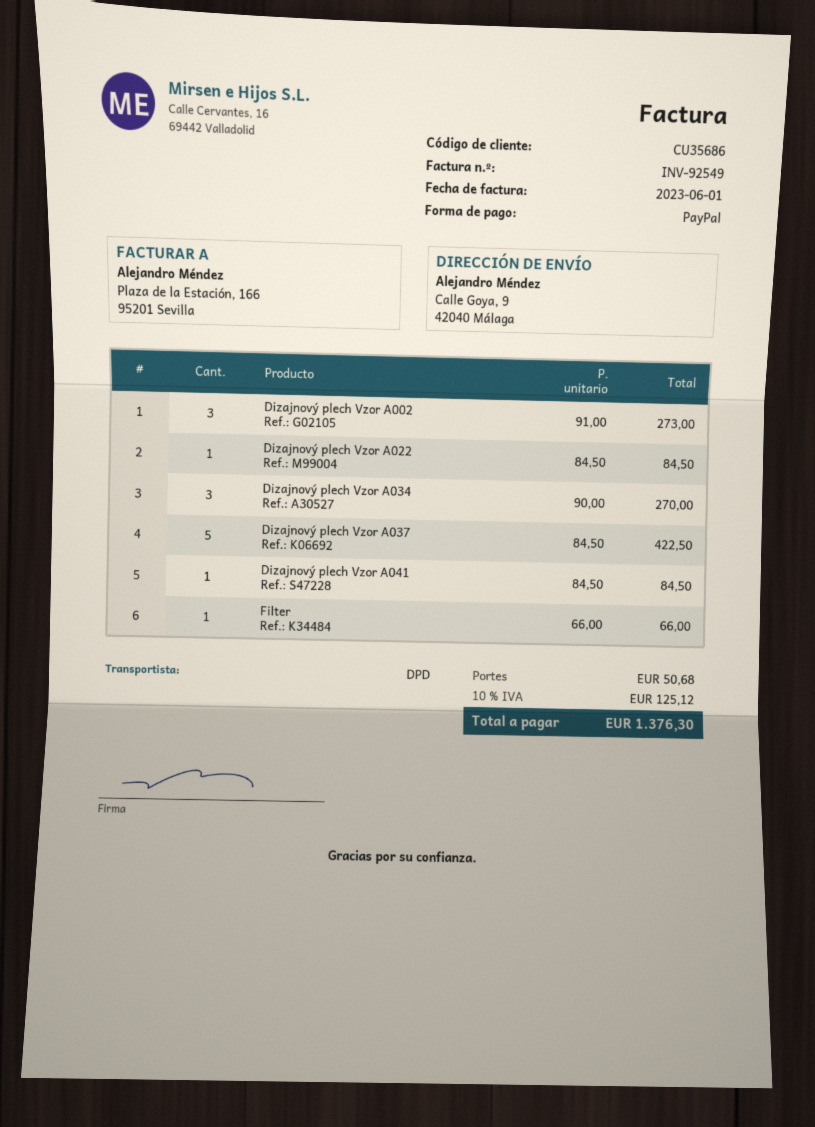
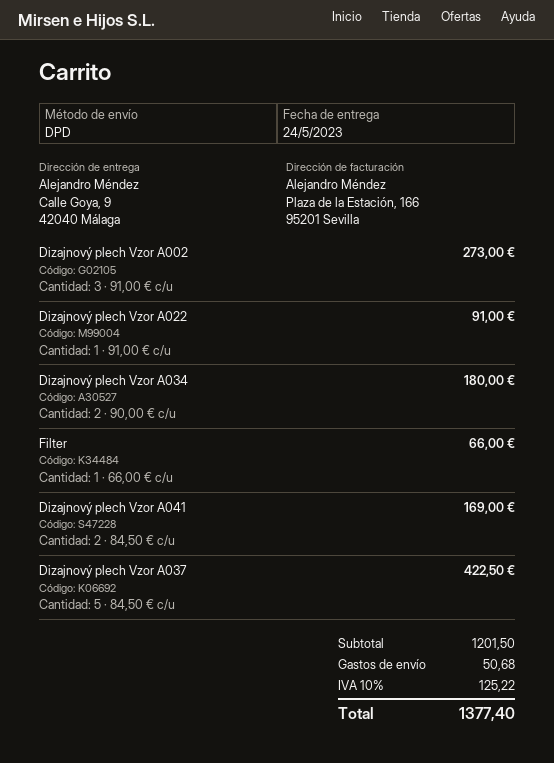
Dizajnový plech Vzor A022: 1 x 84.50 = 84.50 -> 1 x 91.00 = 91.00
Dizajnový plech Vzor A034: 3 x 90.00 = 270.00 -> 2 x 90.00 = 180.00
Dizajnový plech Vzor A041: 1 x 84.50 = 84.50 -> 2 x 84.50 = 169.00
tax: 10% = 125.12 -> 10% = 125.22
total: 1376.30 -> 1377.40

